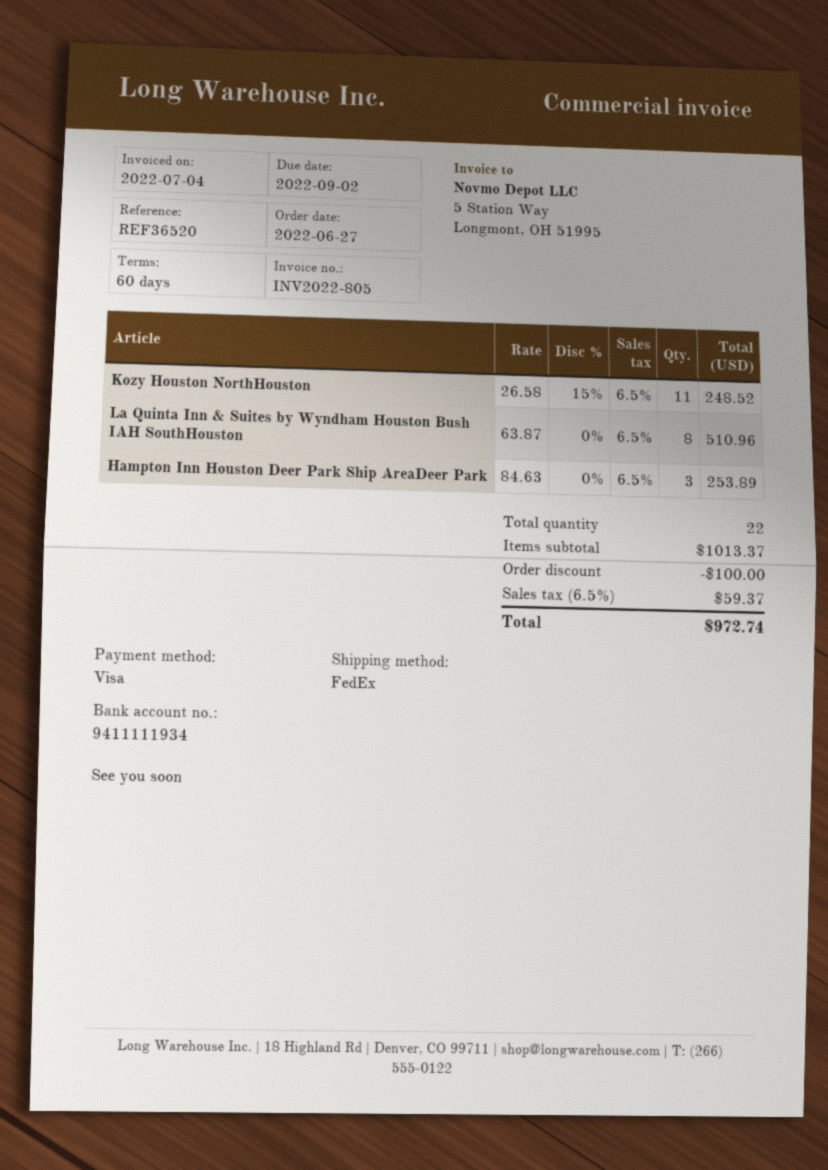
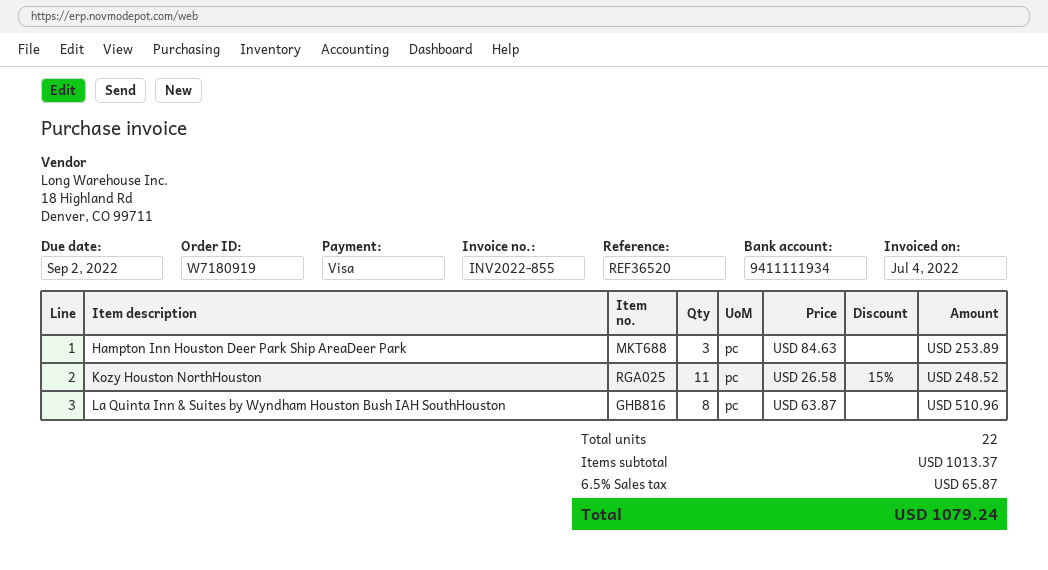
invoice number: INV2022-805 -> INV2022-855
discount: 100.00 -> none
tax: 6.5% = 59.37 -> 6.5% = 65.87
total: 972.74 -> 1079.24

